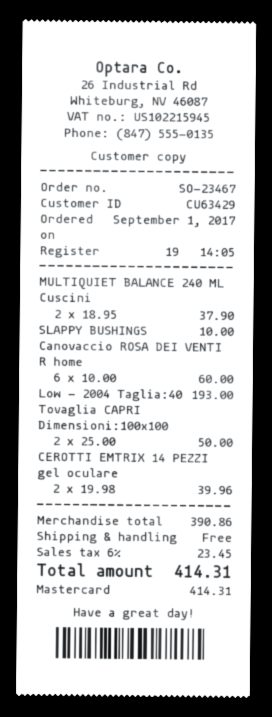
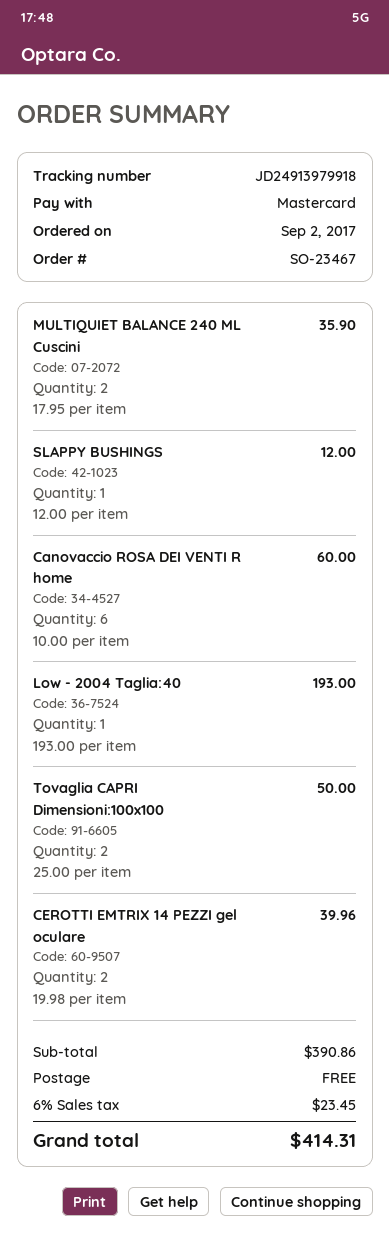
order date: 2017-09-01 -> 2017-09-02
MULTIQUIET BALANCE 240 ML Cuscini: 2 x 18.95 = 37.90 -> 2 x 17.95 = 35.90
SLAPPY BUSHINGS: 1 x 10.00 = 10.00 -> 1 x 12.00 = 12.00

